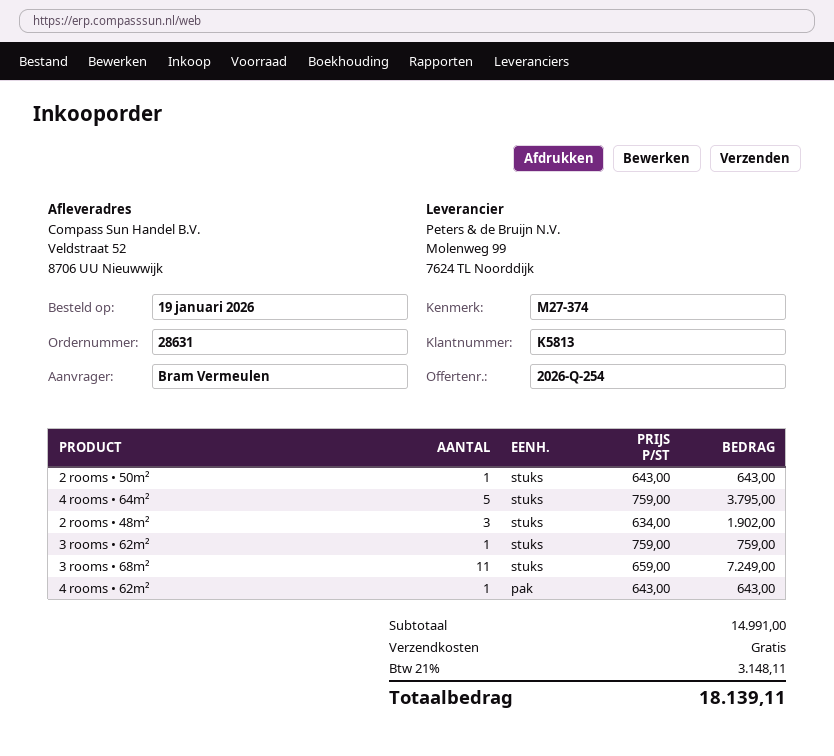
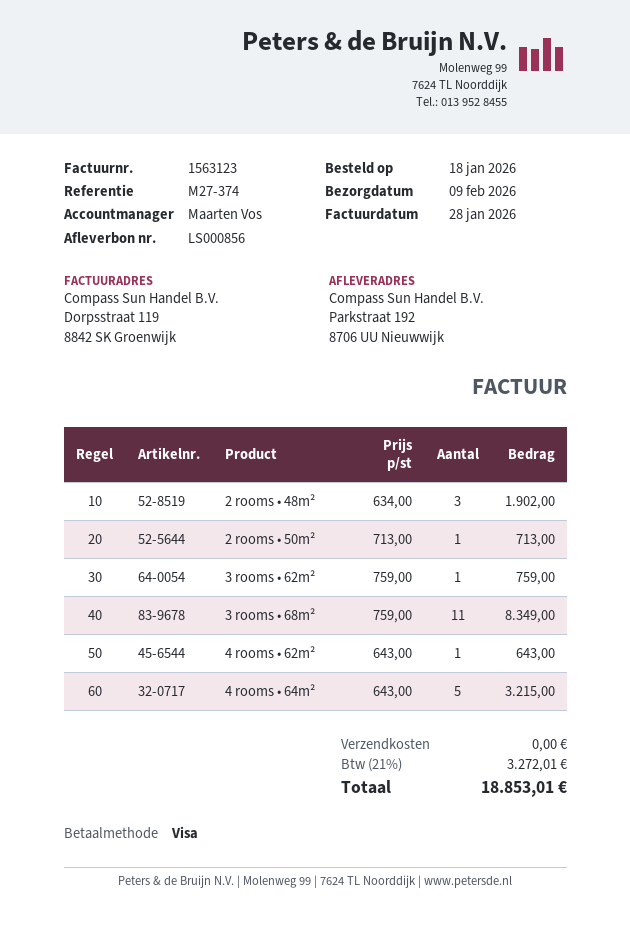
order date: 2026-01-19 -> 2026-01-18
ship to: Veldstraat 52, 8706 UU Nieuwwijk -> Parkstraat 192, 8706 UU Nieuwwijk
2 rooms • 50m²: 1 x 643.00 = 643.00 -> 1 x 713.00 = 713.00
4 rooms • 64m²: 5 x 759.00 = 3795.00 -> 5 x 643.00 = 3215.00
3 rooms • 68m²: 11 x 659.00 = 7249.00 -> 11 x 759.00 = 8349.00
tax: 21% = 3148.11 -> 21% = 3272.01
total: 18139.11 -> 18853.01

